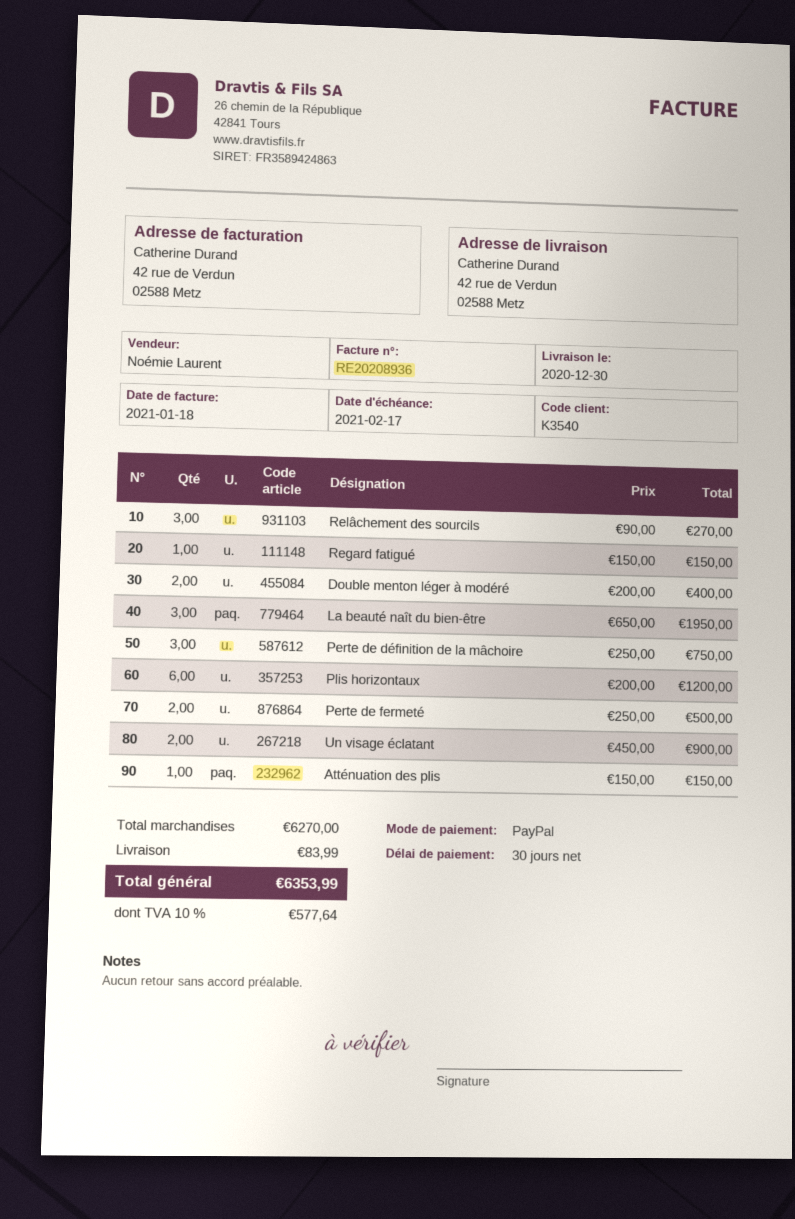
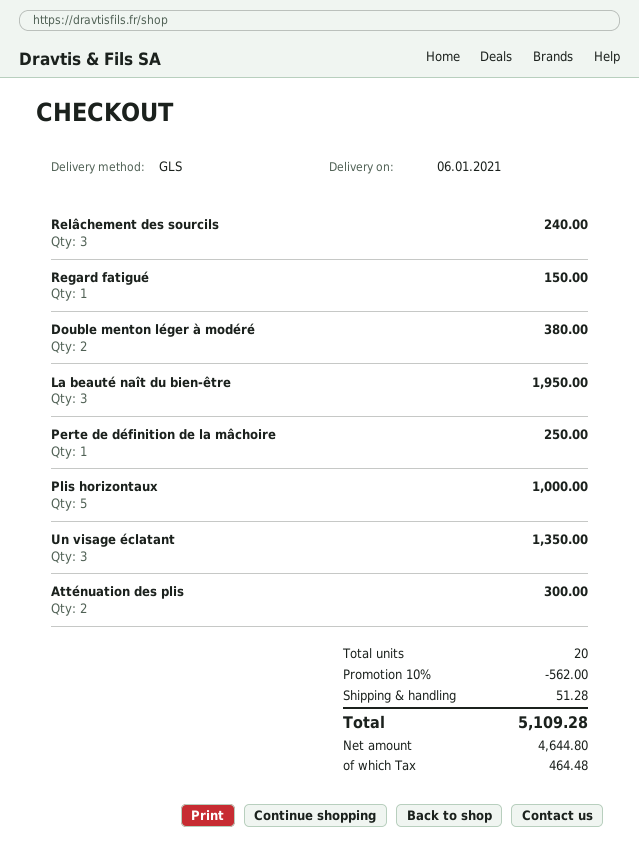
delivery date: 2020-12-30 -> 2021-01-06
Relâchement des sourcils: 3 for 270.00 -> 3 for 240.00
Double menton léger à modéré: 2 for 400.00 -> 2 for 380.00
Perte de définition de la mâchoire: 3 for 750.00 -> 1 for 250.00
Plis horizontaux: 6 for 1200.00 -> 5 for 1000.00
Perte de fermeté: 2 for 500.00 -> none
Un visage éclatant: 2 for 900.00 -> 3 for 1350.00
Atténuation des plis: 1 for 150.00 -> 2 for 300.00
discount: none -> 10% = 562.00
shipping: 83.99 -> 51.28
tax: 577.64 -> 464.48
total: 6353.99 -> 5109.28

